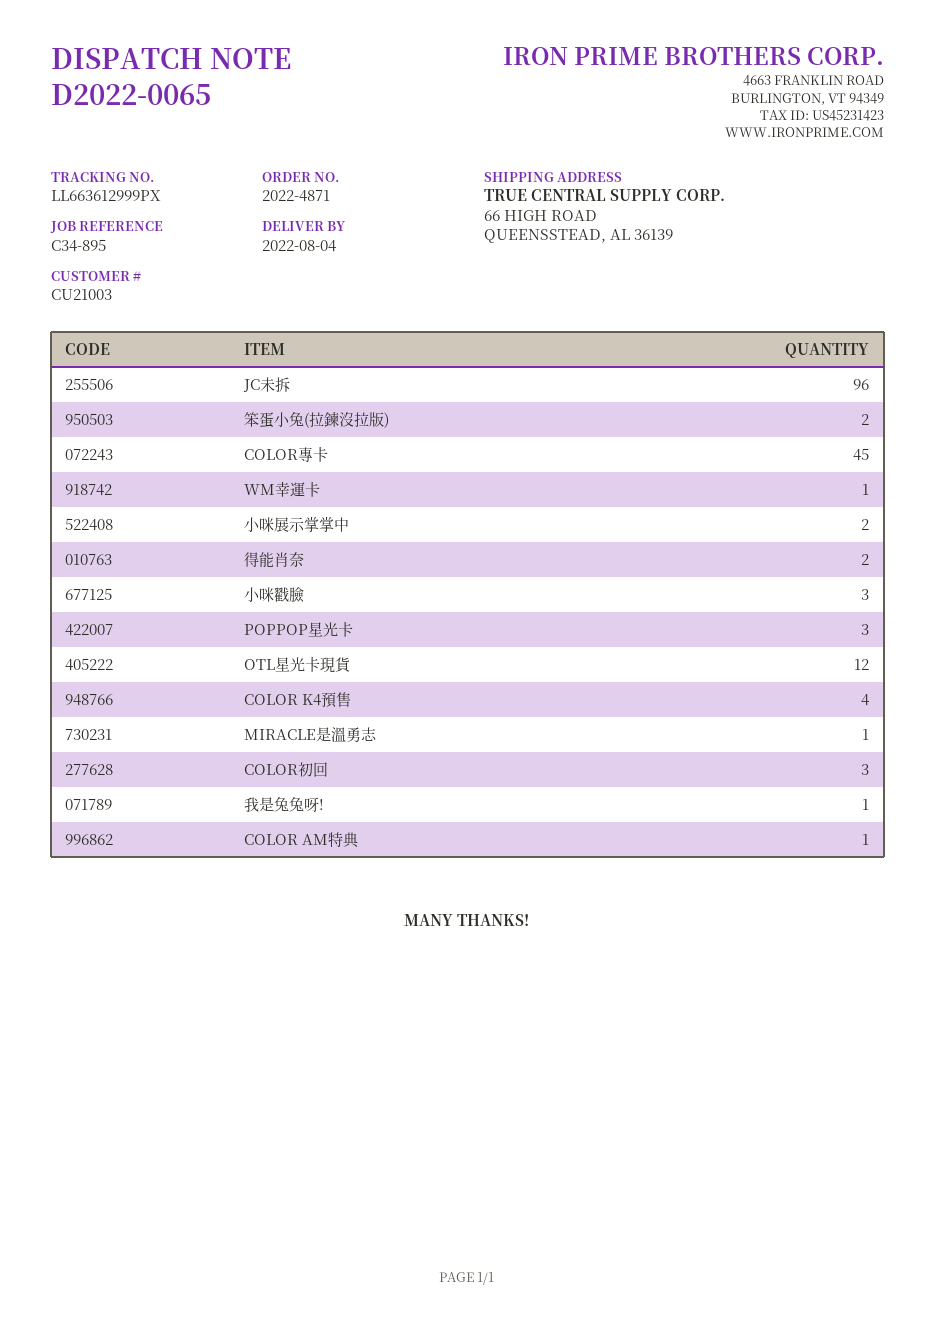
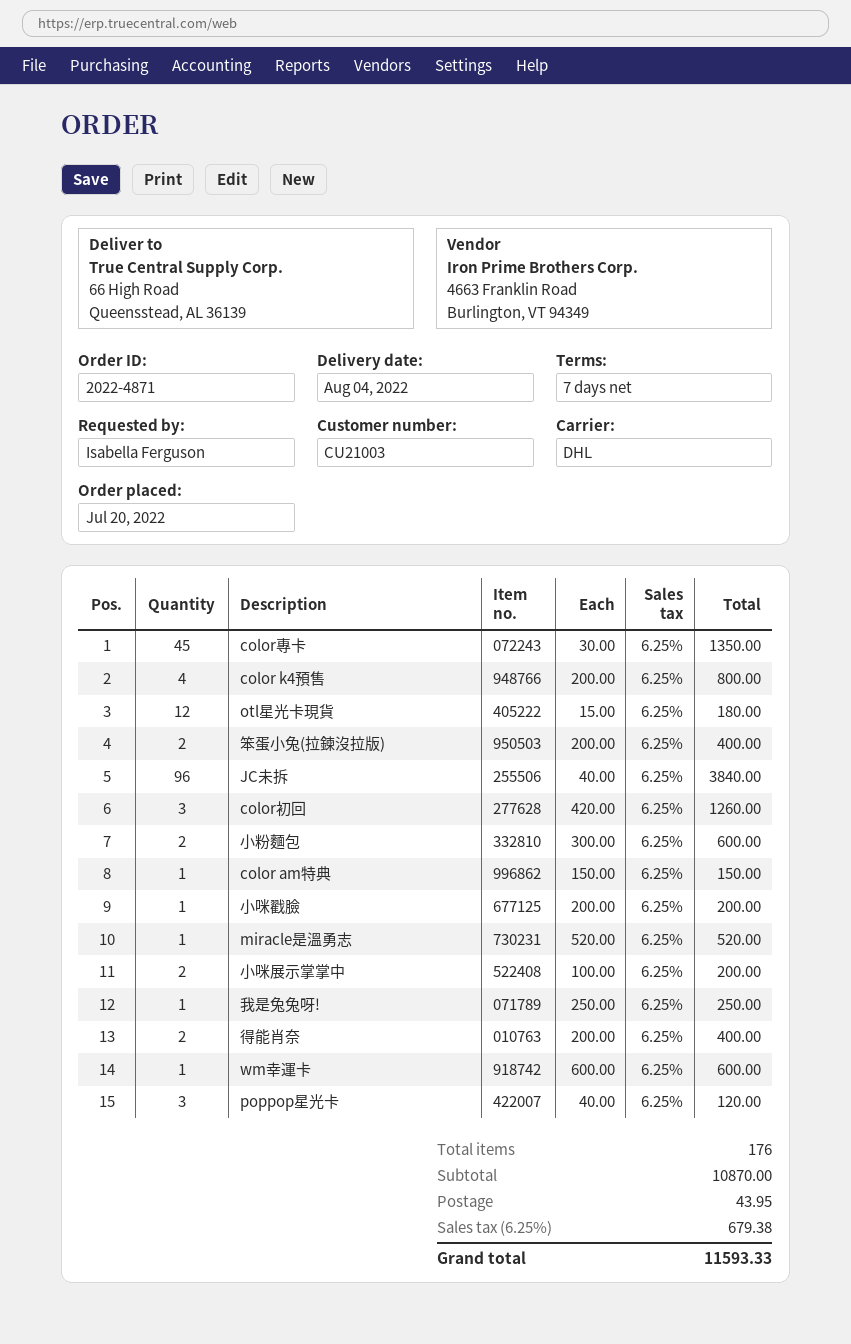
小咪戳臉: 3 -> 1
小粉麵包: none -> 2

